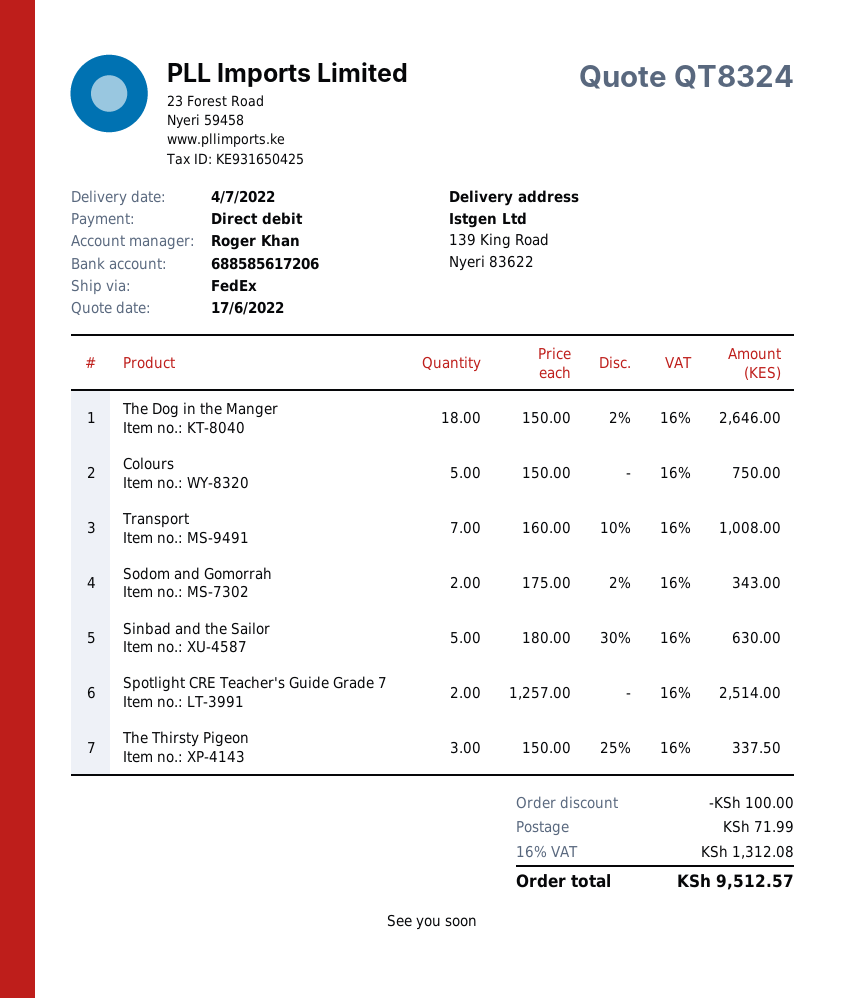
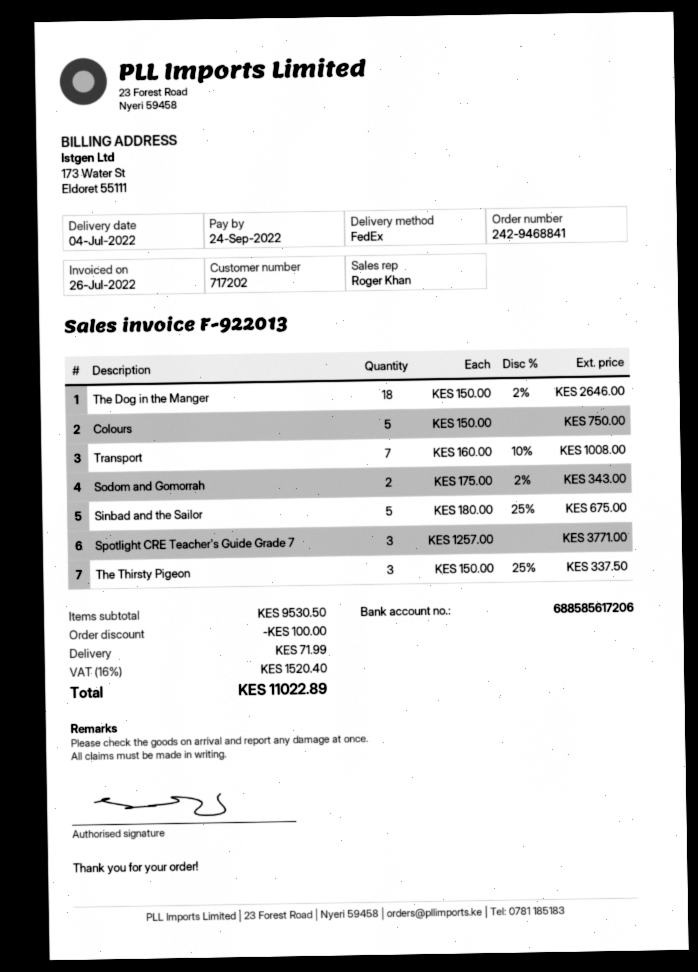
Sinbad and the Sailor: 5 x 180.00 - 30% = 630.00 -> 5 x 180.00 - 25% = 675.00
Spotlight CRE Teacher's Guide Grade 7: 2 x 1257.00 = 2514.00 -> 3 x 1257.00 = 3771.00
tax: 16% = 1312.08 -> 16% = 1520.40
total: 9512.57 -> 11022.89

